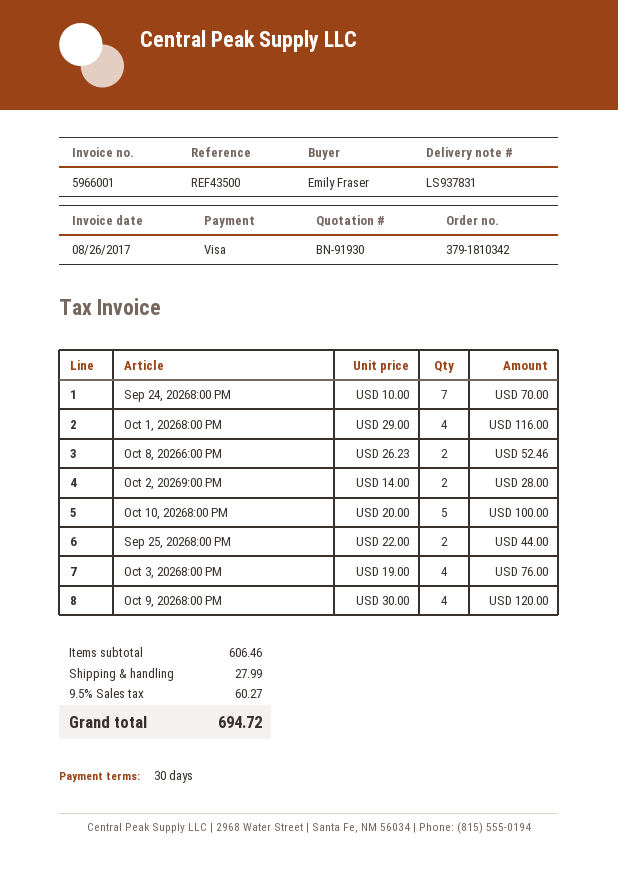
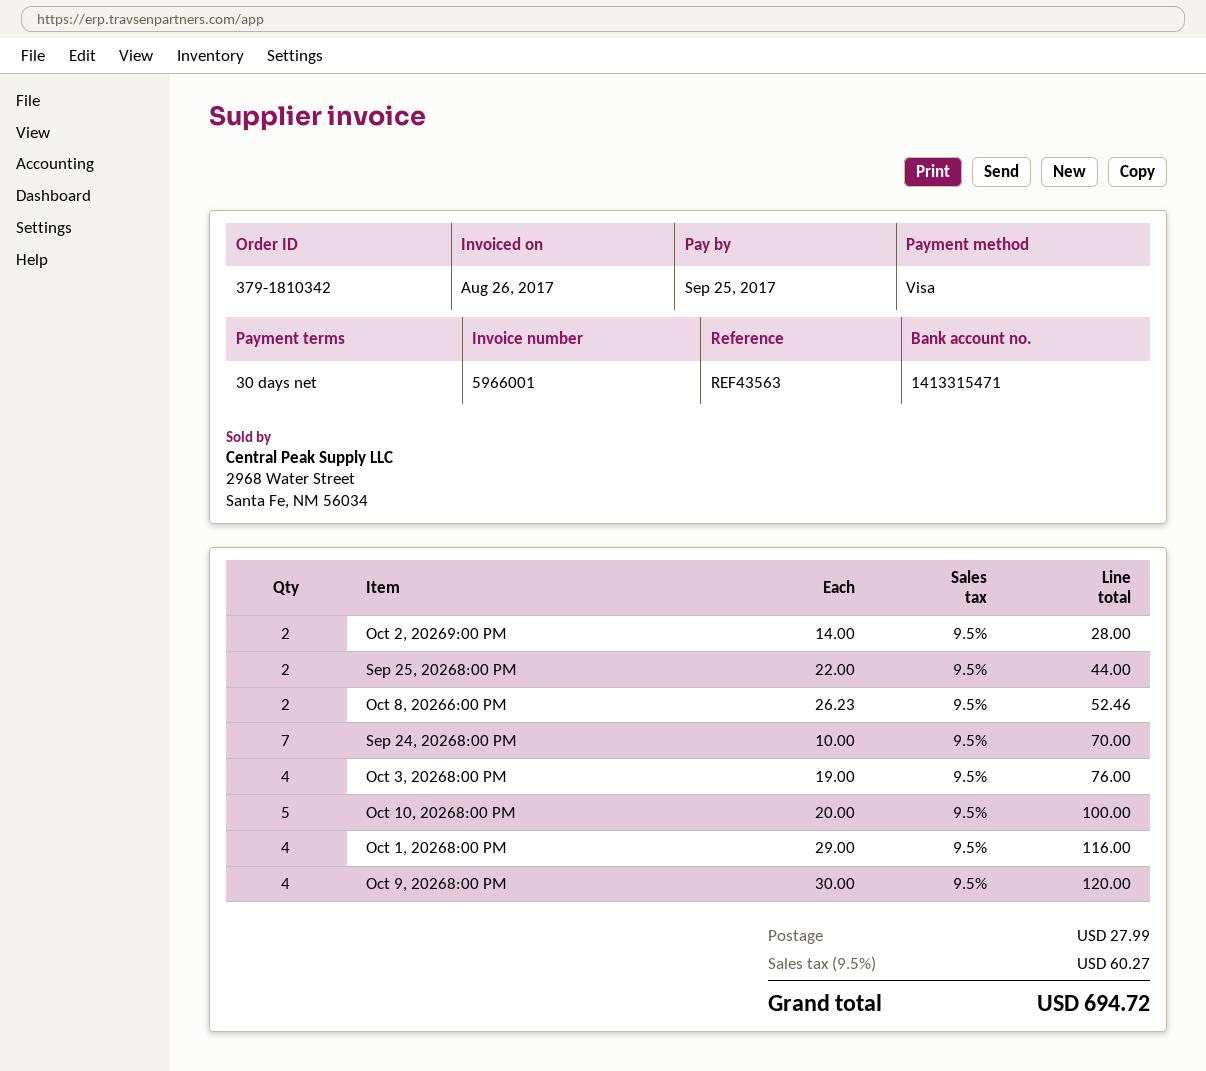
reference: REF43500 -> REF43563

